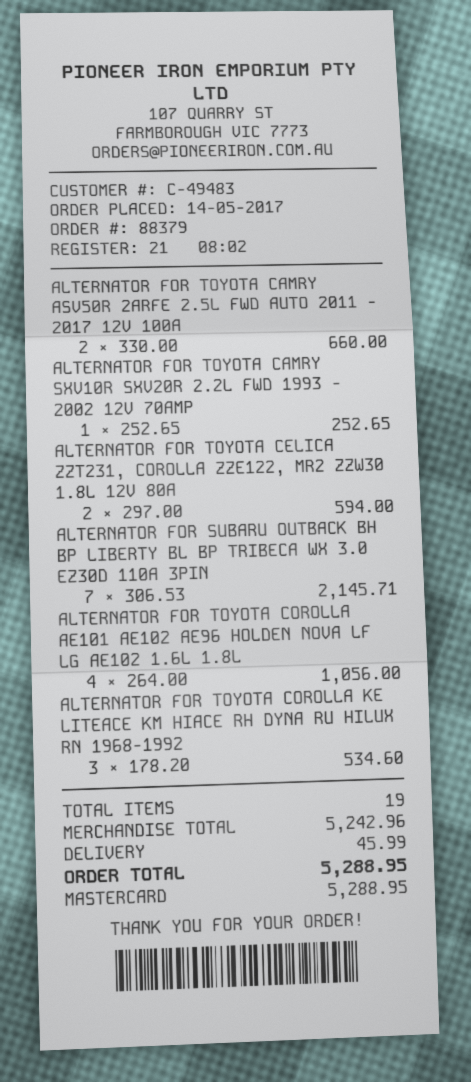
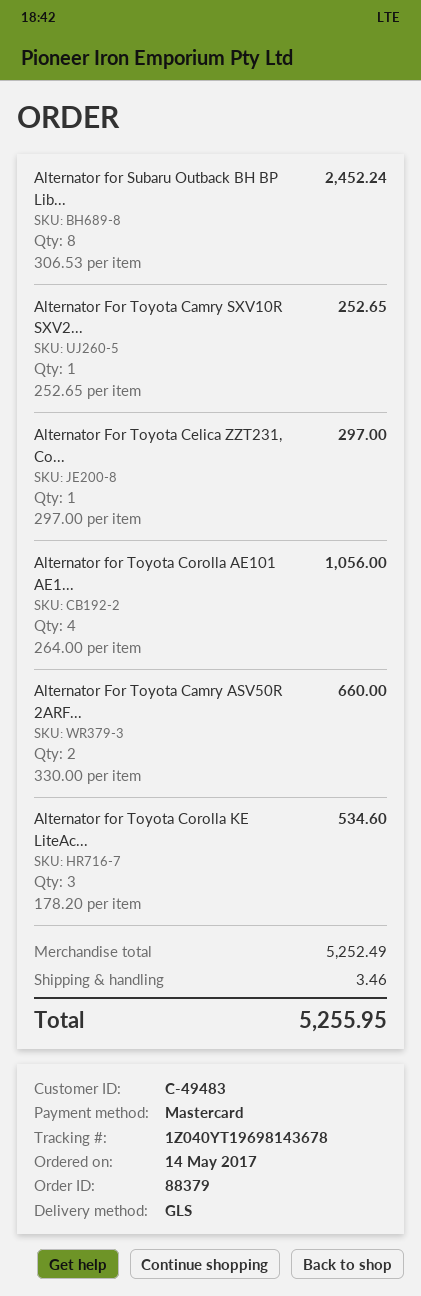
ALTERNATOR FOR TOYOTA CELICA ZZT231, COROLLA ZZE122, MR2 ZZW30 1.8L 12V 80A: 2 x 297.00 = 594.00 -> 1 x 297.00 = 297.00
ALTERNATOR FOR SUBARU OUTBACK BH BP LIBERTY BL BP TRIBECA WX 3.0 EZ30D 110A 3PIN: 7 x 306.53 = 2145.71 -> 8 x 306.53 = 2452.24
subtotal: 5242.96 -> 5252.49
shipping: 45.99 -> 3.46
total: 5288.95 -> 5255.95

